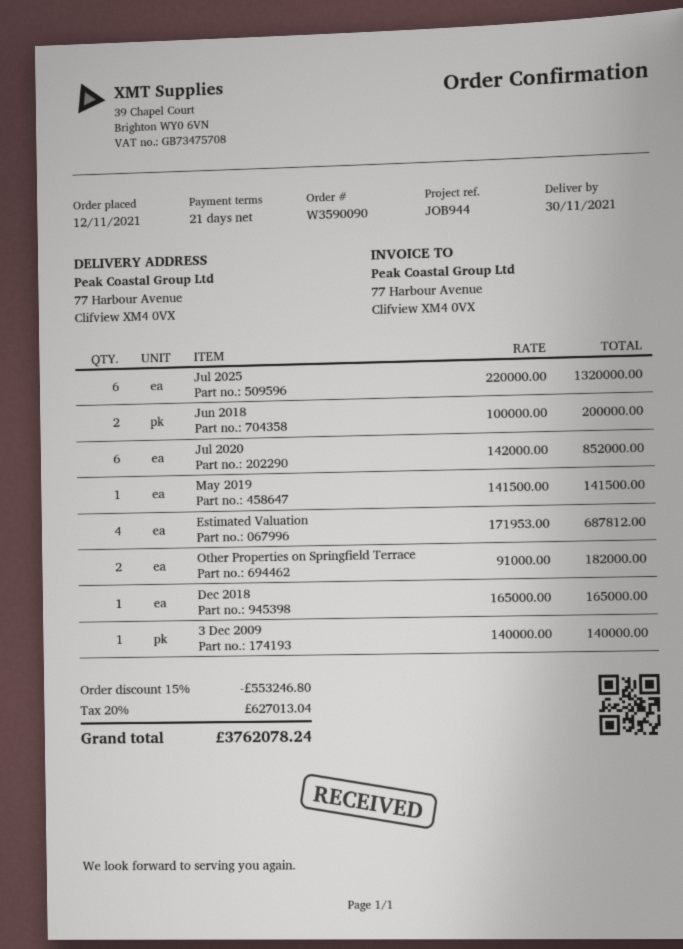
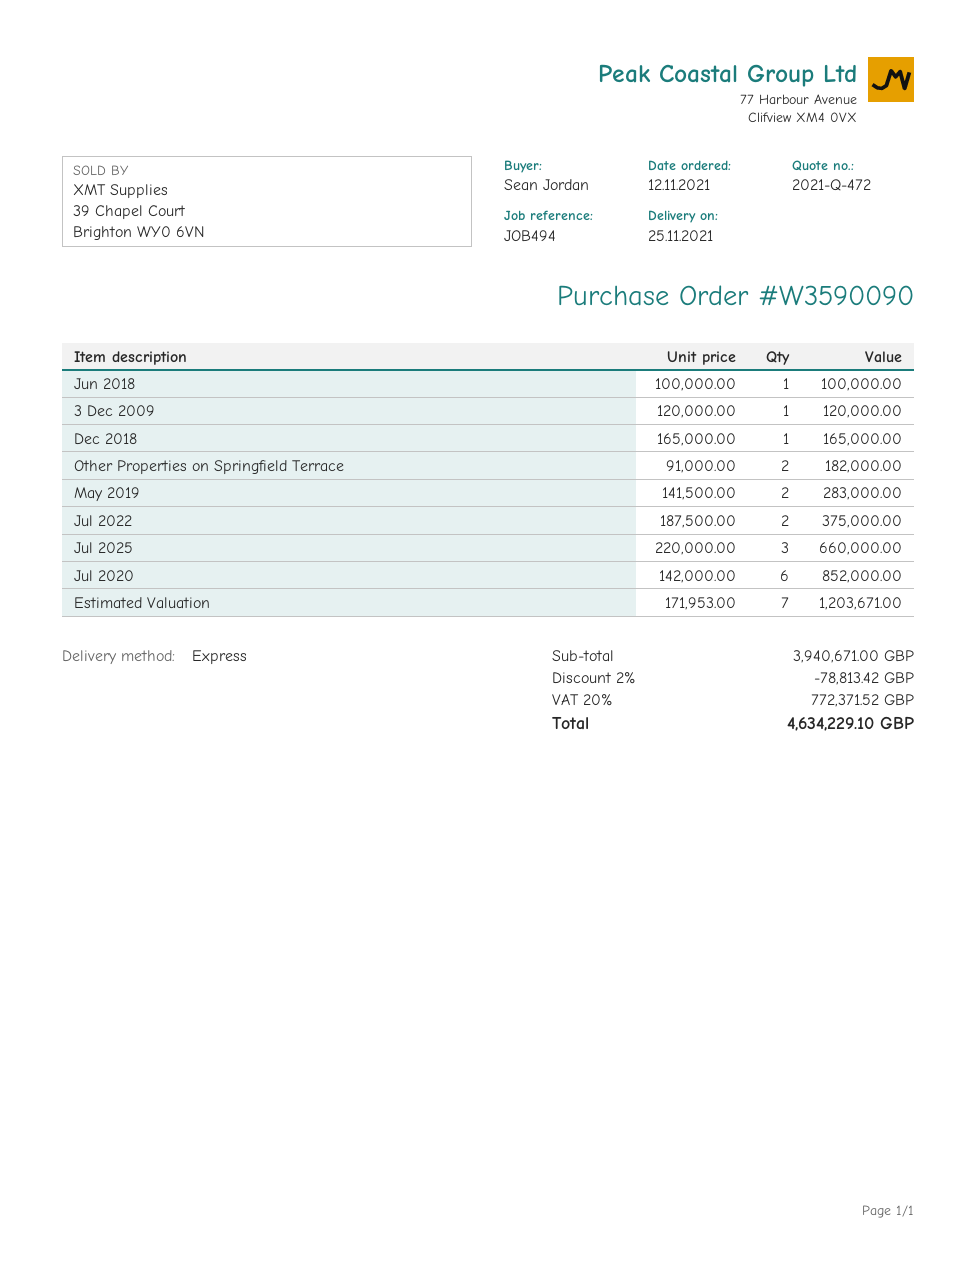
delivery date: 2021-11-30 -> 2021-11-25
reference: JOB944 -> JOB494
Jul 2025: 6 x 220000.00 = 1320000.00 -> 3 x 220000.00 = 660000.00
Jun 2018: 2 x 100000.00 = 200000.00 -> 1 x 100000.00 = 100000.00
May 2019: 1 x 141500.00 = 141500.00 -> 2 x 141500.00 = 283000.00
Estimated Valuation: 4 x 171953.00 = 687812.00 -> 7 x 171953.00 = 1203671.00
3 Dec 2009: 1 x 140000.00 = 140000.00 -> 1 x 120000.00 = 120000.00
Jul 2022: none -> 2 x 187500.00 = 375000.00
discount: 15% = 553246.80 -> 2% = 78813.42
tax: 20% = 627013.04 -> 20% = 772371.52
total: 3762078.24 -> 4634229.10

